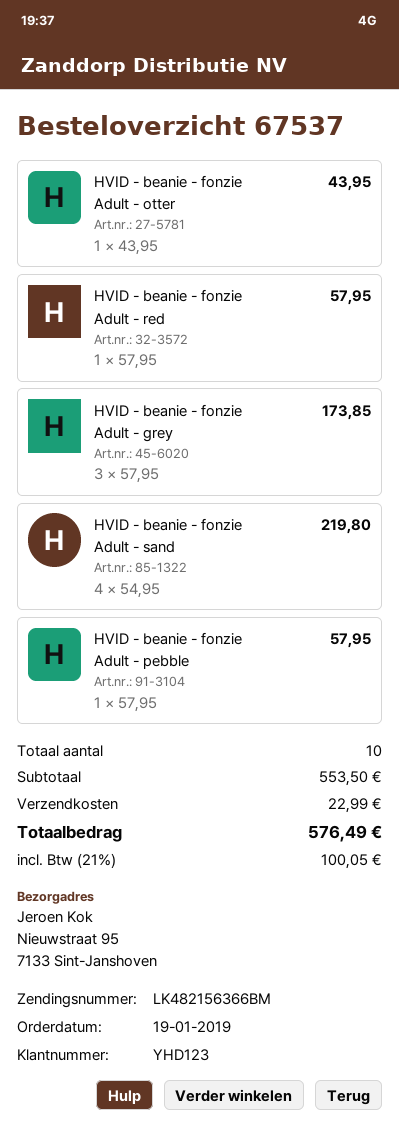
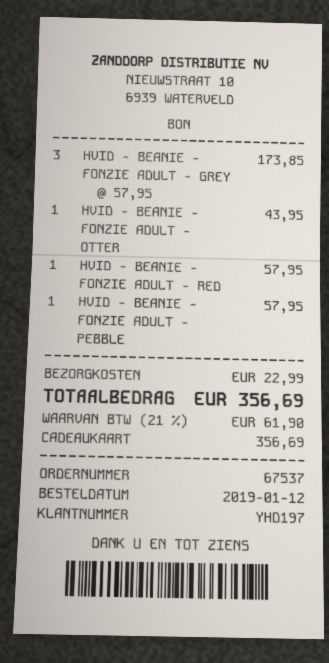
order date: 2019-01-19 -> 2019-01-12
customer number: YHD123 -> YHD197
HVID - beanie - fonzie Adult - sand: 4 x 54.95 = 219.80 -> none
tax: 21% = 100.05 -> 21% = 61.90
total: 576.49 -> 356.69

